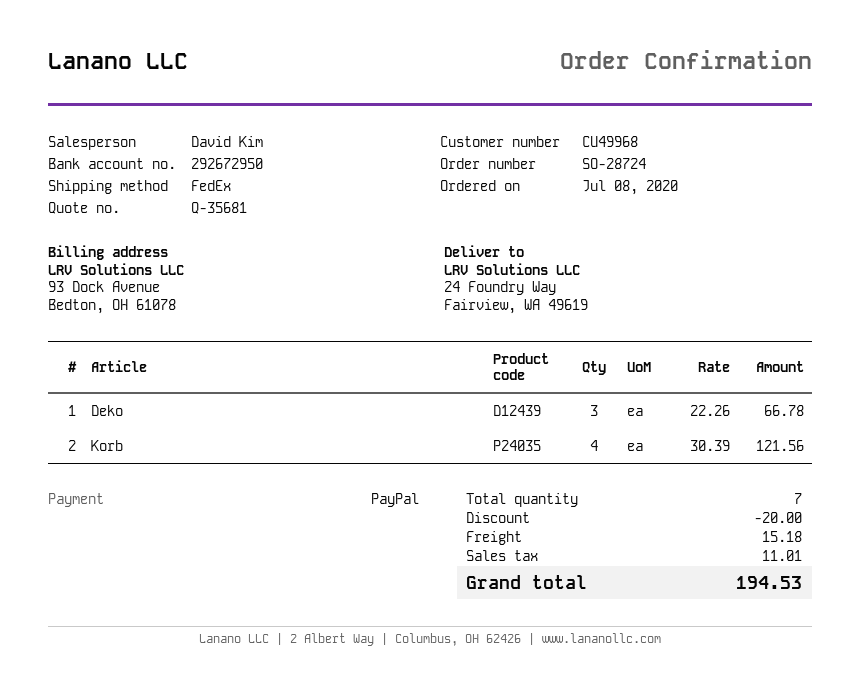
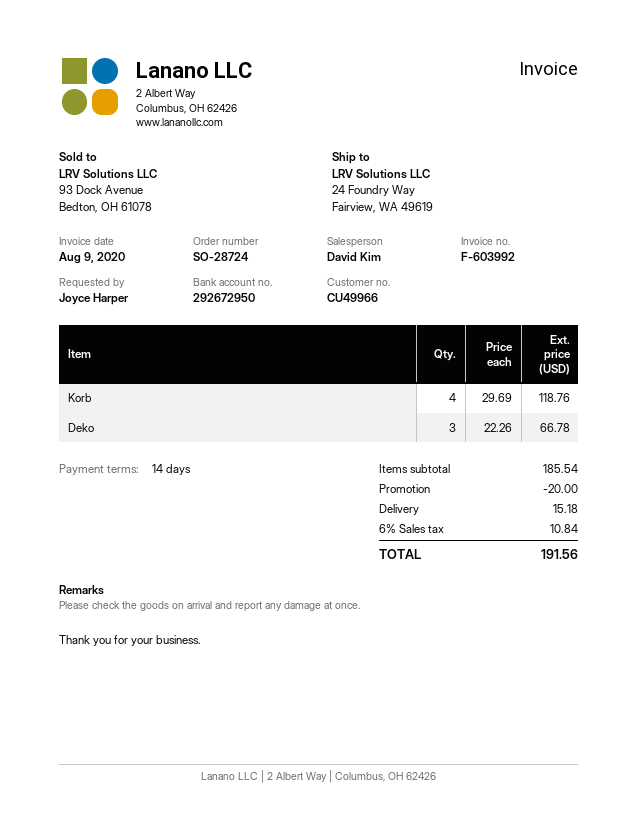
customer number: CU49968 -> CU49966
Korb: 4 x 30.39 = 121.56 -> 4 x 29.69 = 118.76
tax: 11.01 -> 10.84
total: 194.53 -> 191.56

